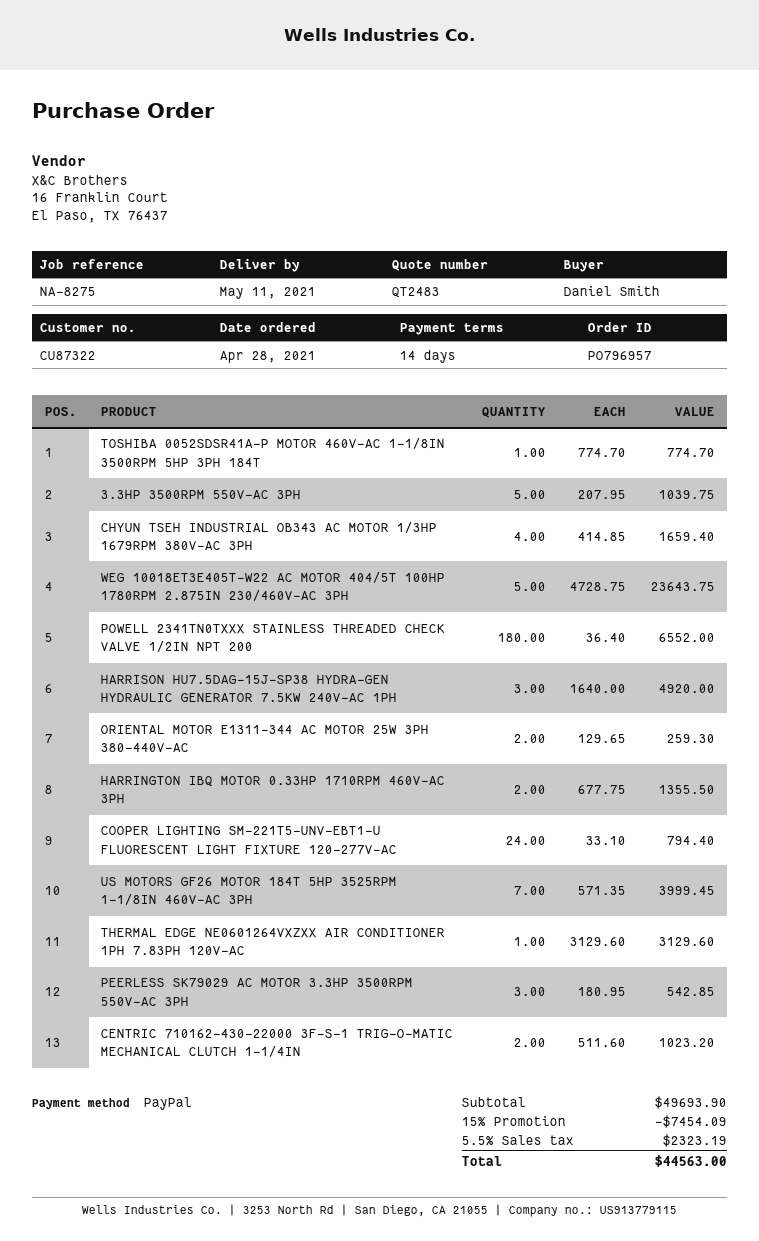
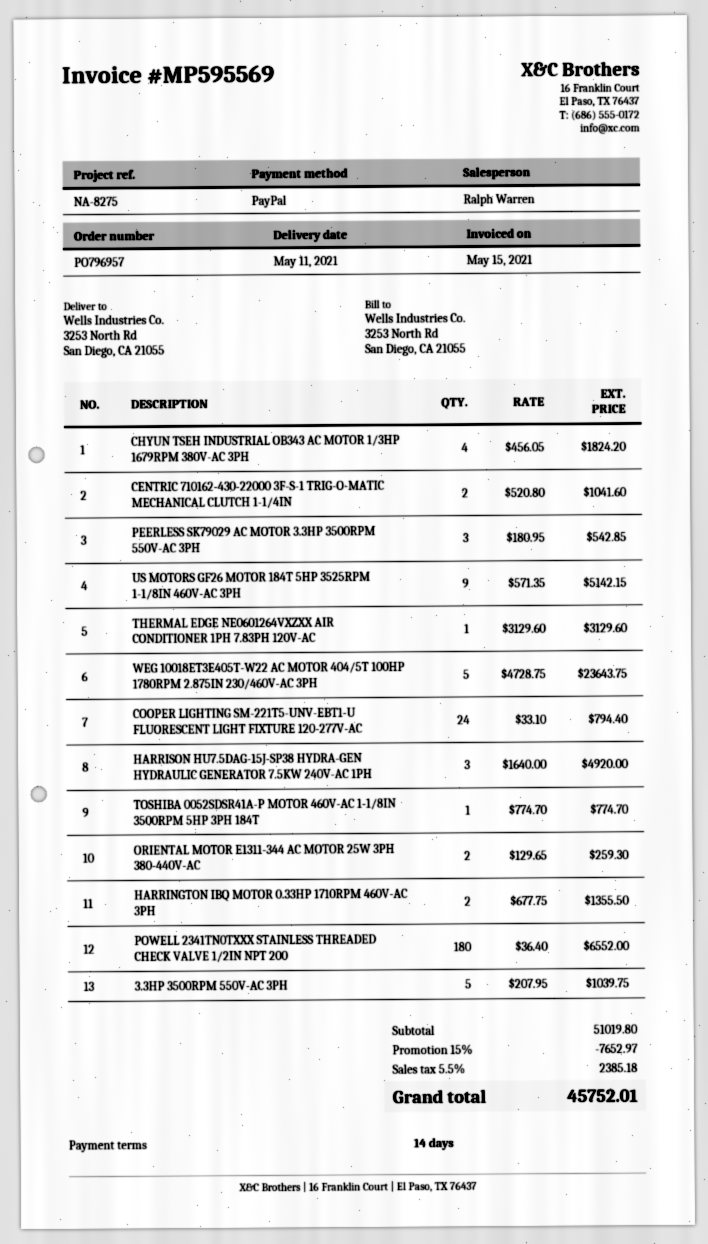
CHYUN TSEH INDUSTRIAL OB343 AC MOTOR 1/3HP 1679RPM 380V-AC 3PH: 4 x 414.85 = 1659.40 -> 4 x 456.05 = 1824.20
US MOTORS GF26 MOTOR 184T 5HP 3525RPM 1-1/8IN 460V-AC 3PH: 7 x 571.35 = 3999.45 -> 9 x 571.35 = 5142.15
CENTRIC 710162-430-22000 3F-S-1 TRIG-O-MATIC MECHANICAL CLUTCH 1-1/4IN: 2 x 511.60 = 1023.20 -> 2 x 520.80 = 1041.60
subtotal: 49693.90 -> 51019.80
discount: 15% = 7454.09 -> 15% = 7652.97
tax: 5.5% = 2323.19 -> 5.5% = 2385.18
total: 44563.00 -> 45752.01

